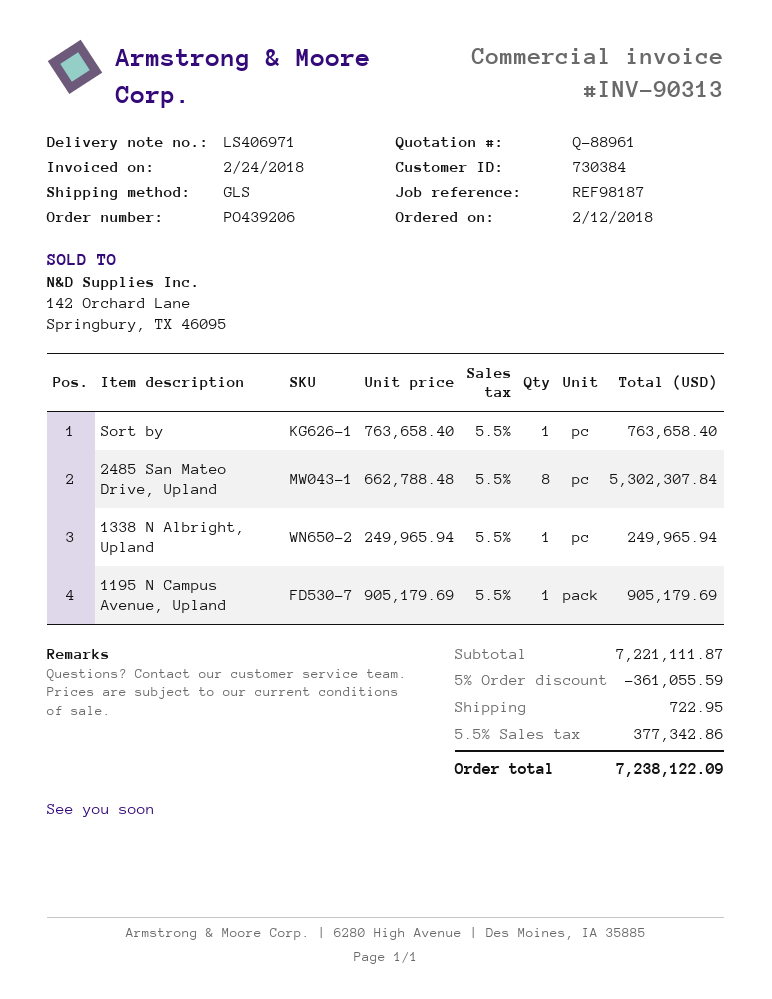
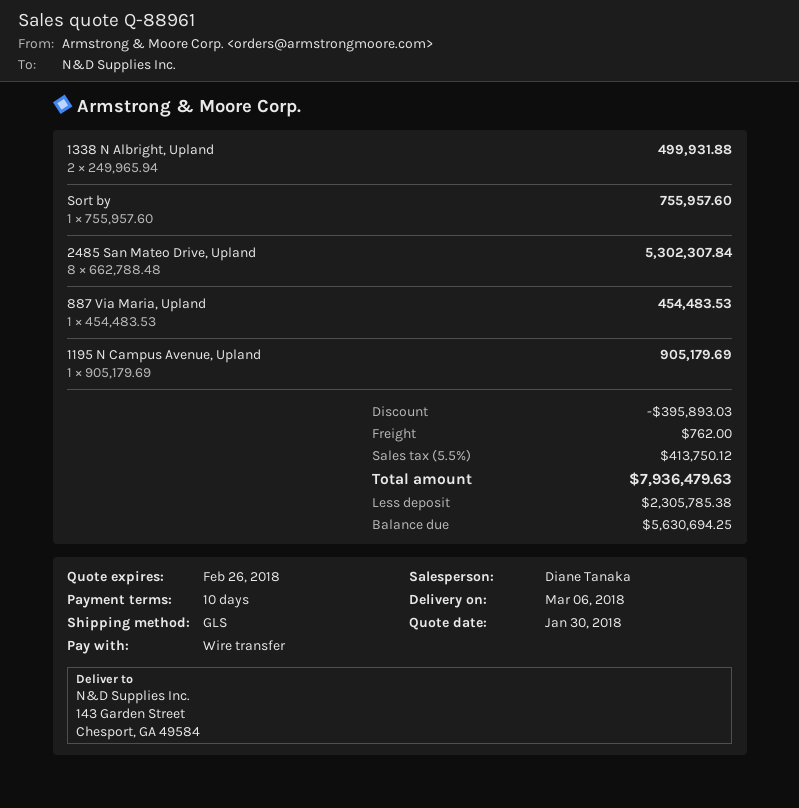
Sort by: 1 x 763658.40 = 763658.40 -> 1 x 755957.60 = 755957.60
1338 N Albright, Upland: 1 x 249965.94 = 249965.94 -> 2 x 249965.94 = 499931.88
887 Via Maria, Upland: none -> 1 x 454483.53 = 454483.53
discount: 361055.59 -> 395893.03
shipping: 722.95 -> 762.00
tax: 5.5% = 377342.86 -> 5.5% = 413750.12
total: 7238122.09 -> 7936479.63

